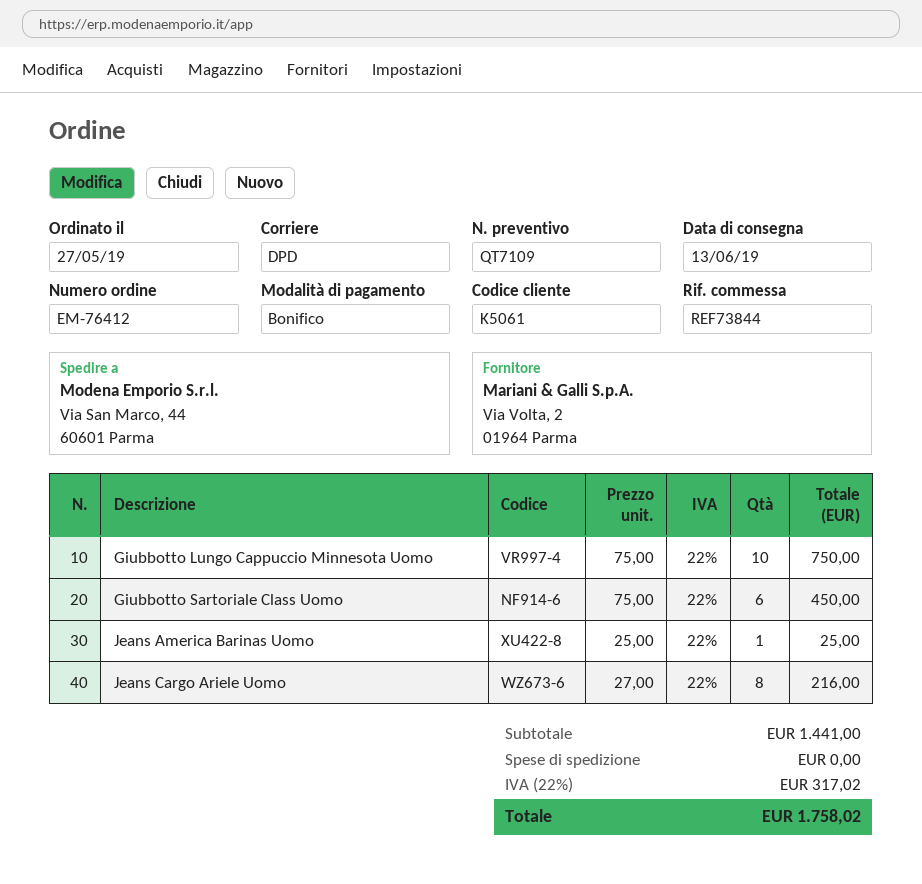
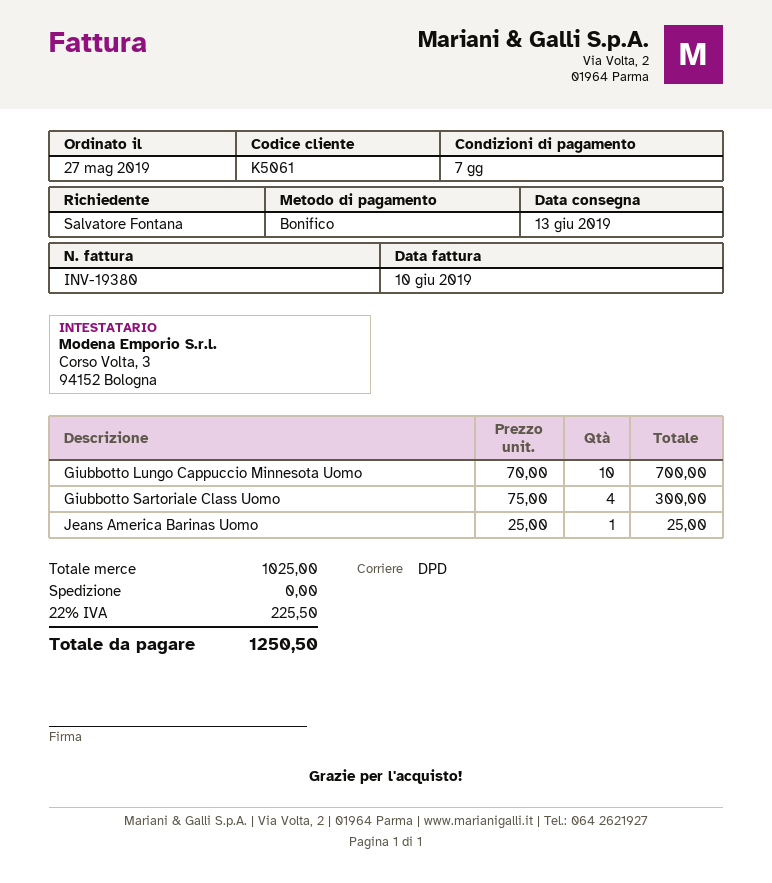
Giubbotto Lungo Cappuccio Minnesota Uomo: 10 x 75.00 = 750.00 -> 10 x 70.00 = 700.00
Giubbotto Sartoriale Class Uomo: 6 x 75.00 = 450.00 -> 4 x 75.00 = 300.00
Jeans Cargo Ariele Uomo: 8 x 27.00 = 216.00 -> none
subtotal: 1441.00 -> 1025.00
tax: 22% = 317.02 -> 22% = 225.50
total: 1758.02 -> 1250.50

